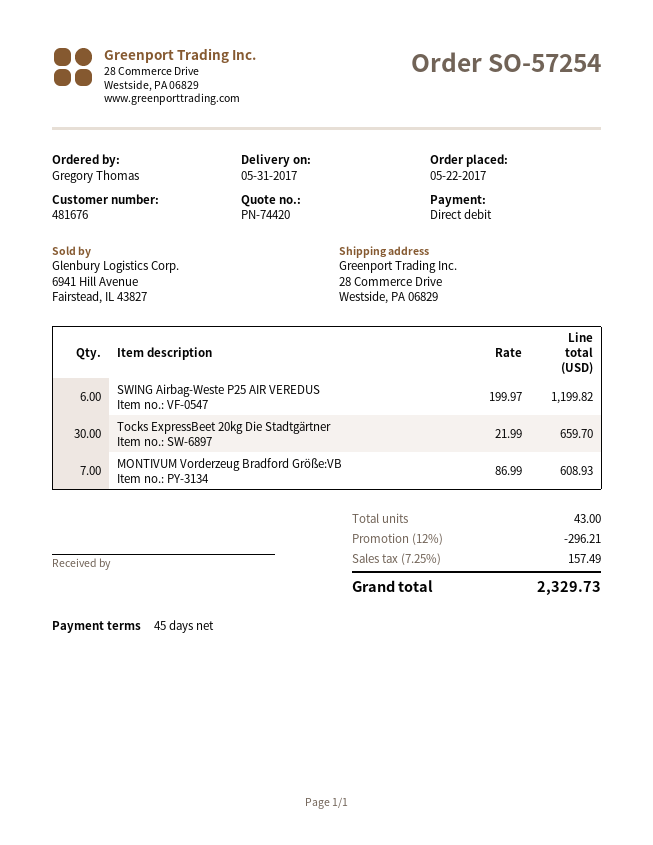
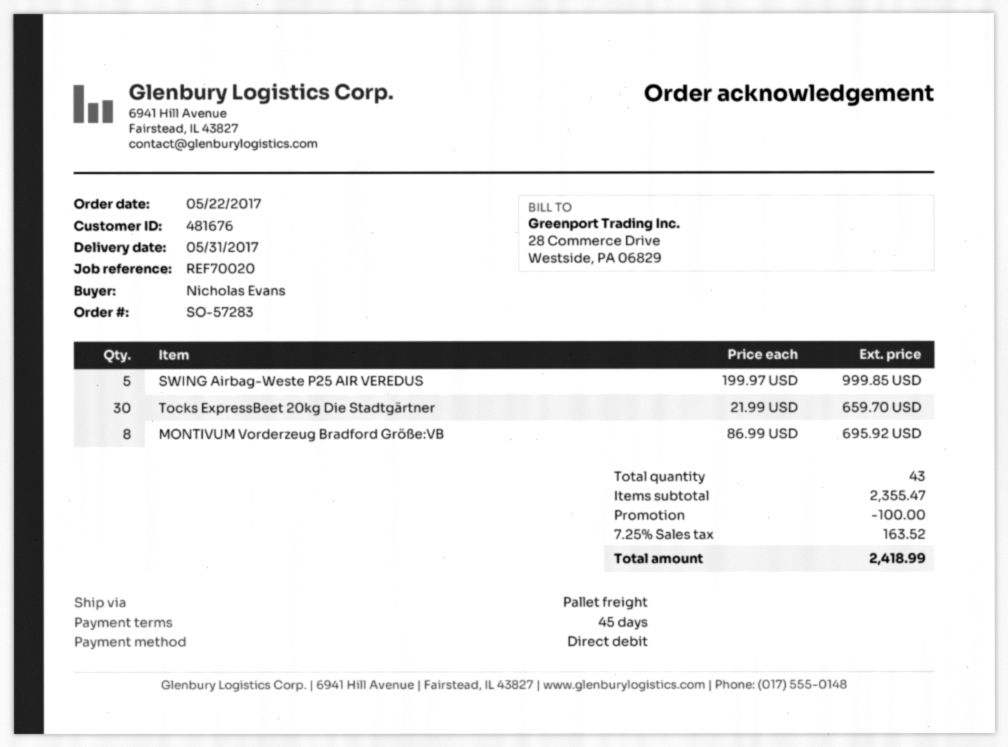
order number: SO-57254 -> SO-57283
ordered by: Gregory Thomas -> Nicholas Evans
SWING Airbag-Weste P25 AIR VEREDUS: 6 x 199.97 = 1199.82 -> 5 x 199.97 = 999.85
MONTIVUM Vorderzeug Bradford Größe:VB: 7 x 86.99 = 608.93 -> 8 x 86.99 = 695.92
discount: 296.21 -> 100.00
tax: 7.25% = 157.49 -> 7.25% = 163.52
total: 2329.73 -> 2418.99

